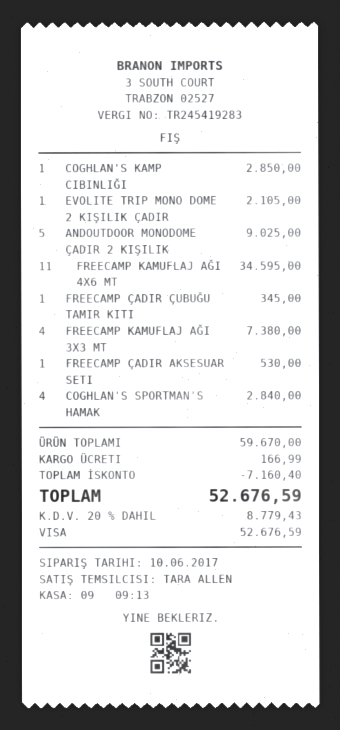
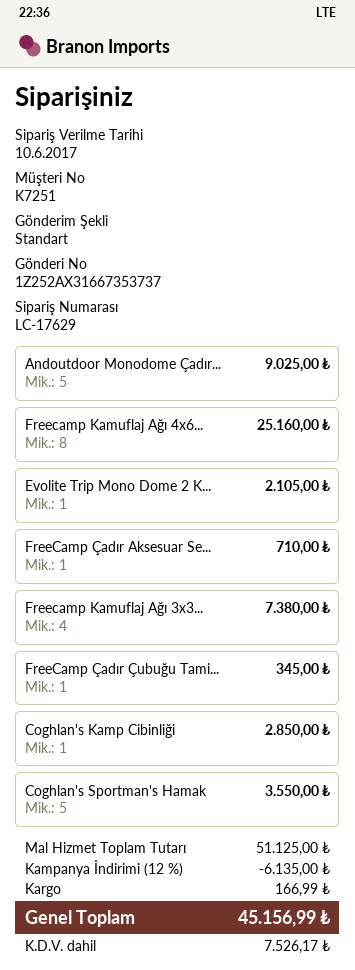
FREECAMP KAMUFLAJ AĞI 4X6 MT: 11 for 34595.00 -> 8 for 25160.00
FREECAMP ÇADIR AKSESUAR SETI: 1 for 530.00 -> 1 for 710.00
COGHLAN'S SPORTMAN'S HAMAK: 4 for 2840.00 -> 5 for 3550.00
subtotal: 59670.00 -> 51125.00
discount: 7160.40 -> 6135.00
tax: 8779.43 -> 7526.17
total: 52676.59 -> 45156.99

